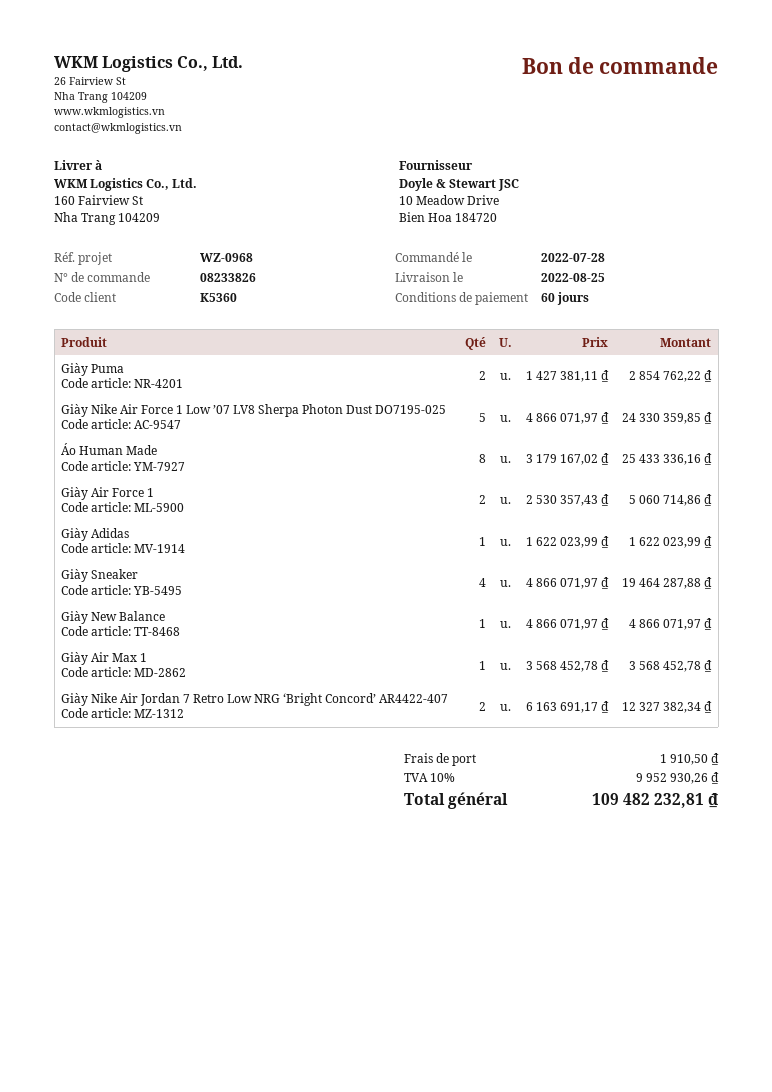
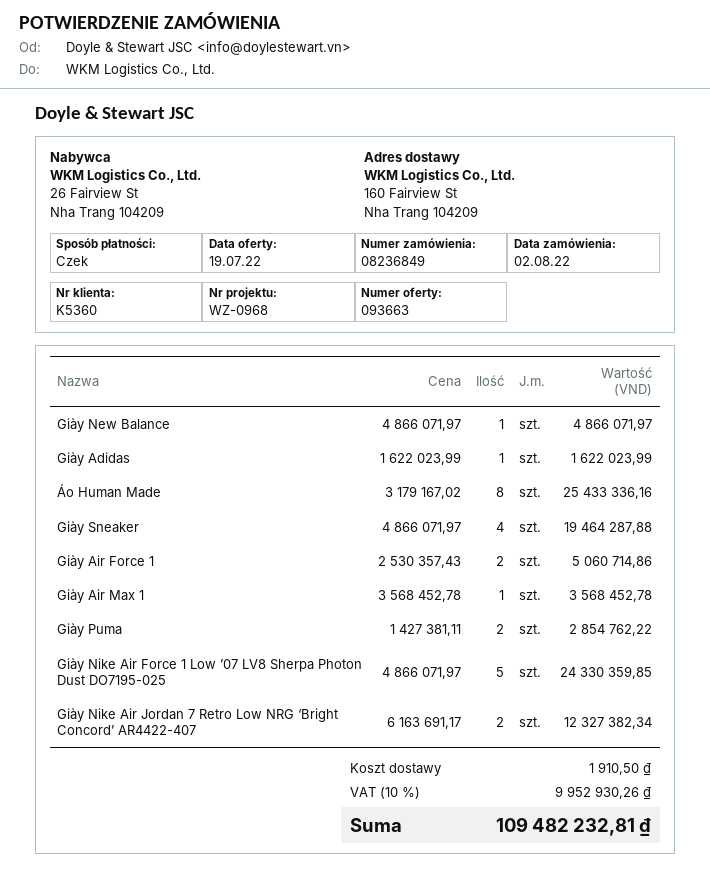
order number: 08233826 -> 08236849
order date: 2022-07-28 -> 2022-08-02

